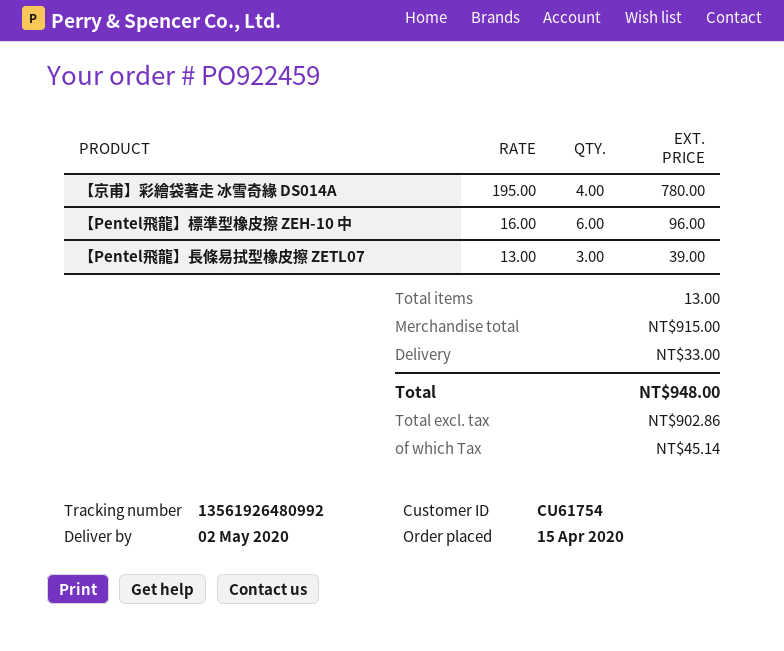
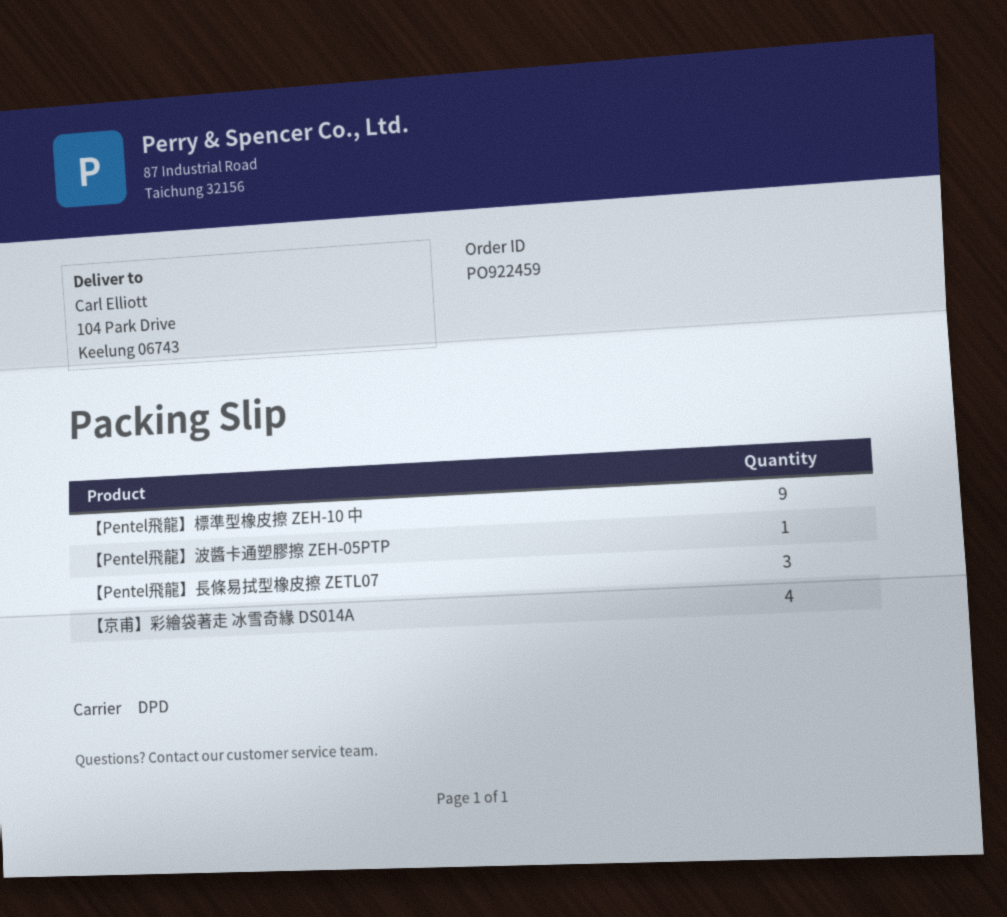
【Pentel飛龍】標準型橡皮擦 ZEH-10 中: 6 -> 9
【Pentel飛龍】波醬卡通塑膠擦 ZEH-05PTP: none -> 1

